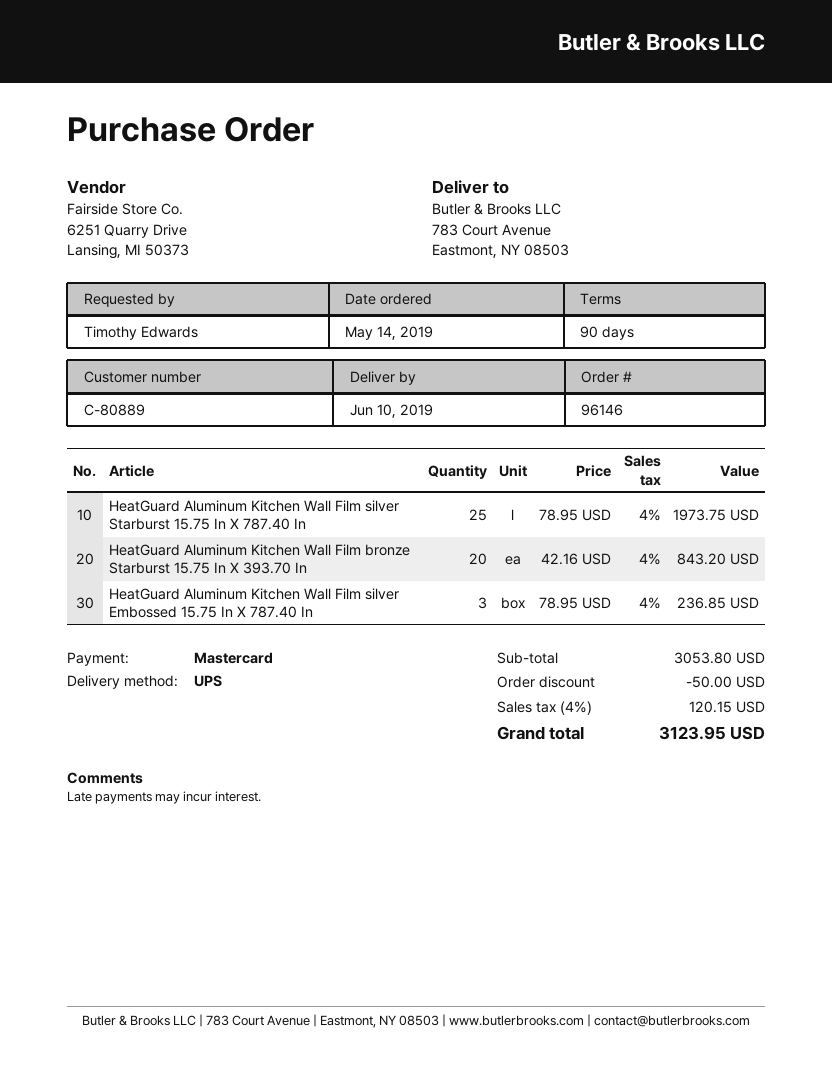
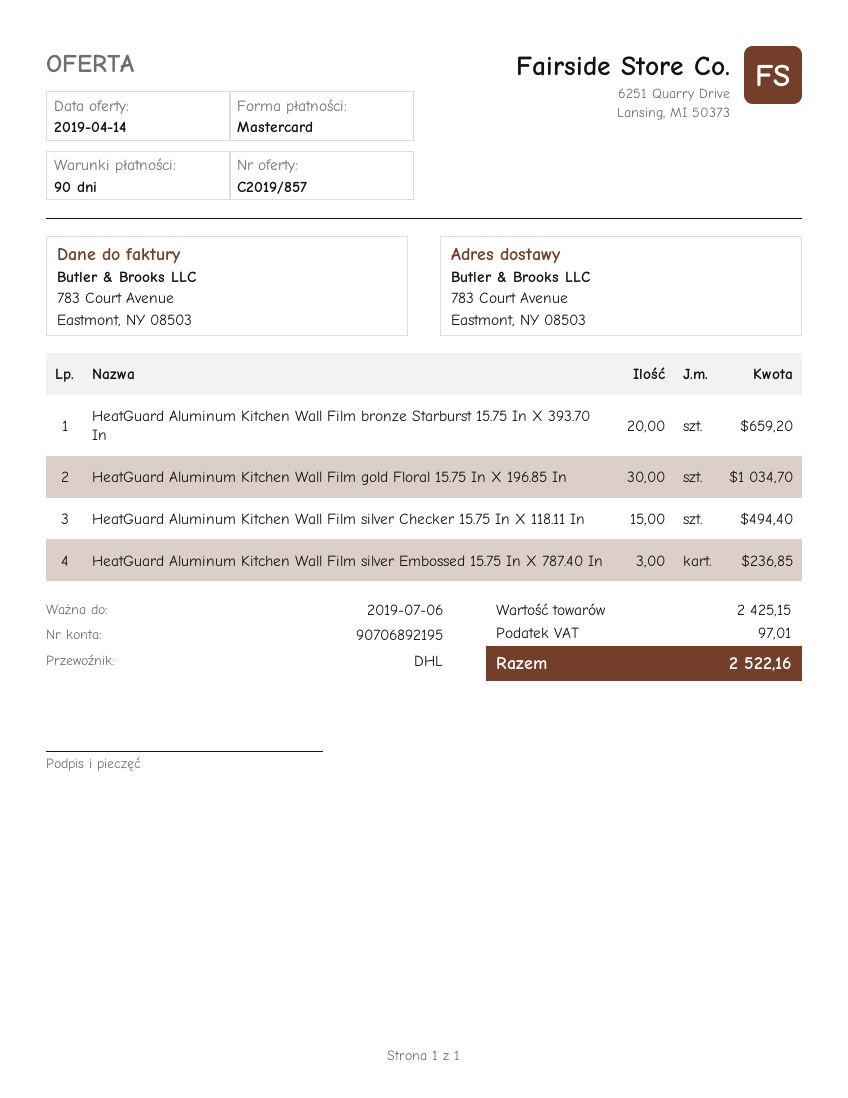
shipping method: UPS -> DHL
HeatGuard Aluminum Kitchen Wall Film silver Starburst 15.75 In X 787.40 In: 25 for 1973.75 -> none
HeatGuard Aluminum Kitchen Wall Film bronze Starburst 15.75 In X 393.70 In: 20 for 843.20 -> 20 for 659.20
HeatGuard Aluminum Kitchen Wall Film gold Floral 15.75 In X 196.85 In: none -> 30 for 1034.70
HeatGuard Aluminum Kitchen Wall Film silver Checker 15.75 In X 118.11 In: none -> 15 for 494.40
subtotal: 3053.80 -> 2425.15
discount: 50.00 -> none
tax: 120.15 -> 97.01
total: 3123.95 -> 2522.16

